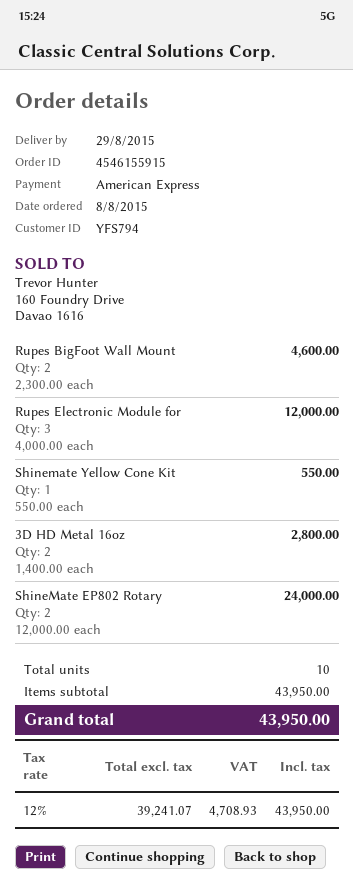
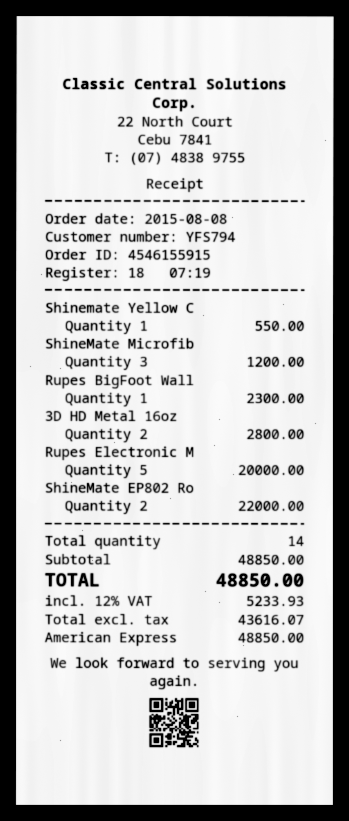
Rupes BigFoot Wall Mount: 2 for 4600.00 -> 1 for 2300.00
Rupes Electronic Module for: 3 for 12000.00 -> 5 for 20000.00
ShineMate EP802 Rotary: 2 for 24000.00 -> 2 for 22000.00
ShineMate Microfib: none -> 3 for 1200.00
total quantity: 10 -> 14
subtotal: 43950.00 -> 48850.00
net: 39241.07 -> 43616.07
tax: 12% = 4708.93 -> 12% = 5233.93
total: 43950.00 -> 48850.00

